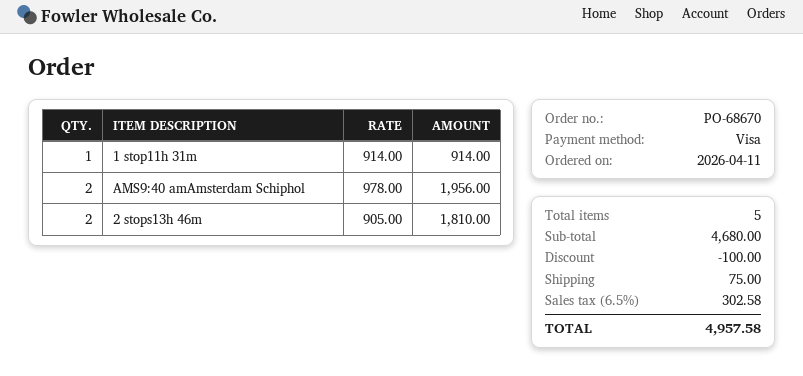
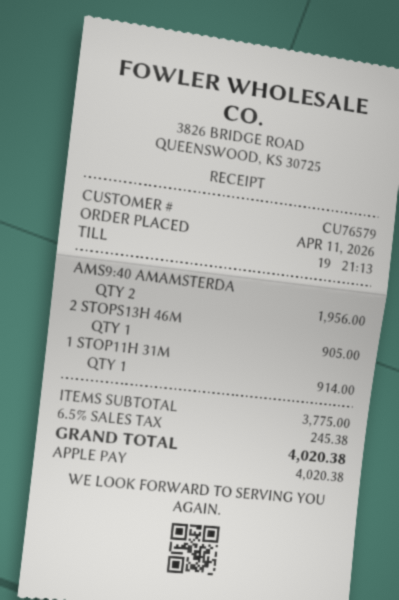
payment method: Visa -> Apple Pay
2 stops13h 46m: 2 for 1810.00 -> 1 for 905.00
subtotal: 4680.00 -> 3775.00
discount: 100.00 -> none
shipping: 75.00 -> none
tax: 6.5% = 302.58 -> 6.5% = 245.38
total: 4957.58 -> 4020.38

